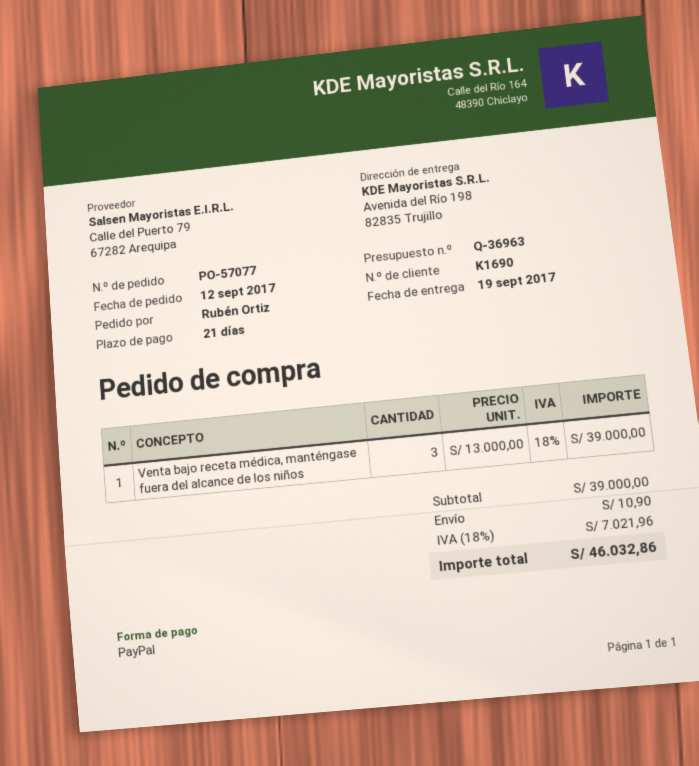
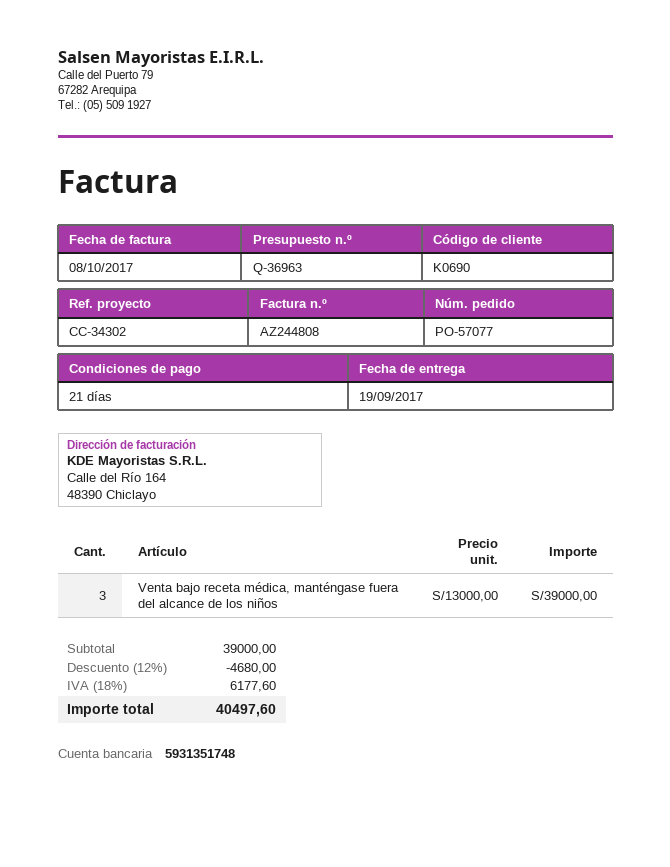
customer number: K1690 -> K0690
discount: none -> 12% = 4680.00
shipping: 10.90 -> none
tax: 18% = 7021.96 -> 18% = 6177.60
total: 46032.86 -> 40497.60

